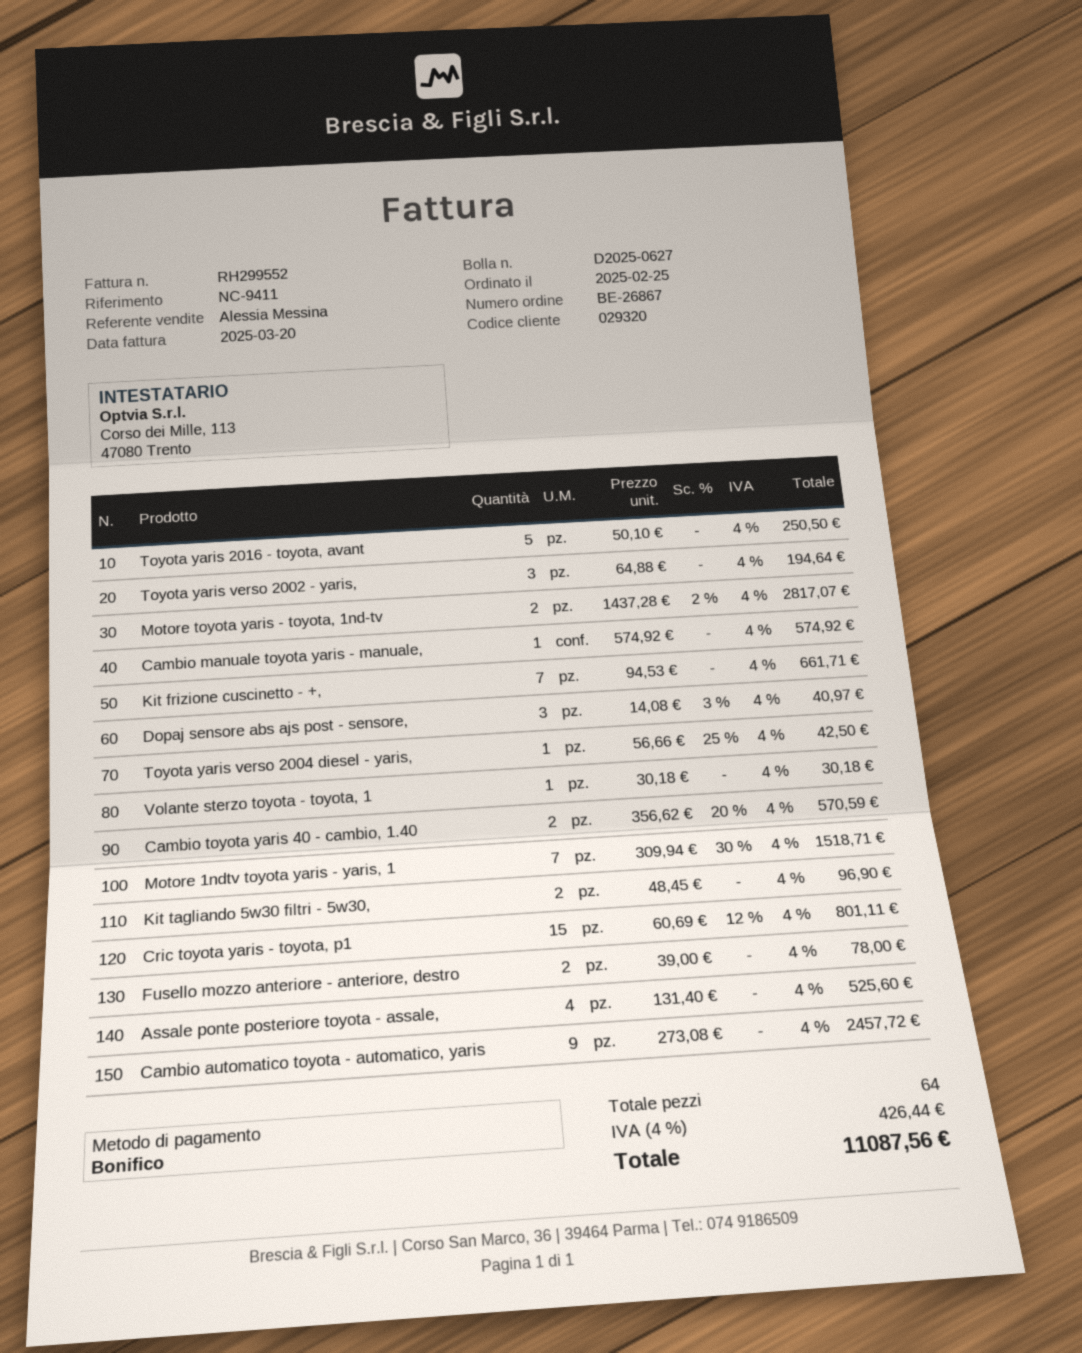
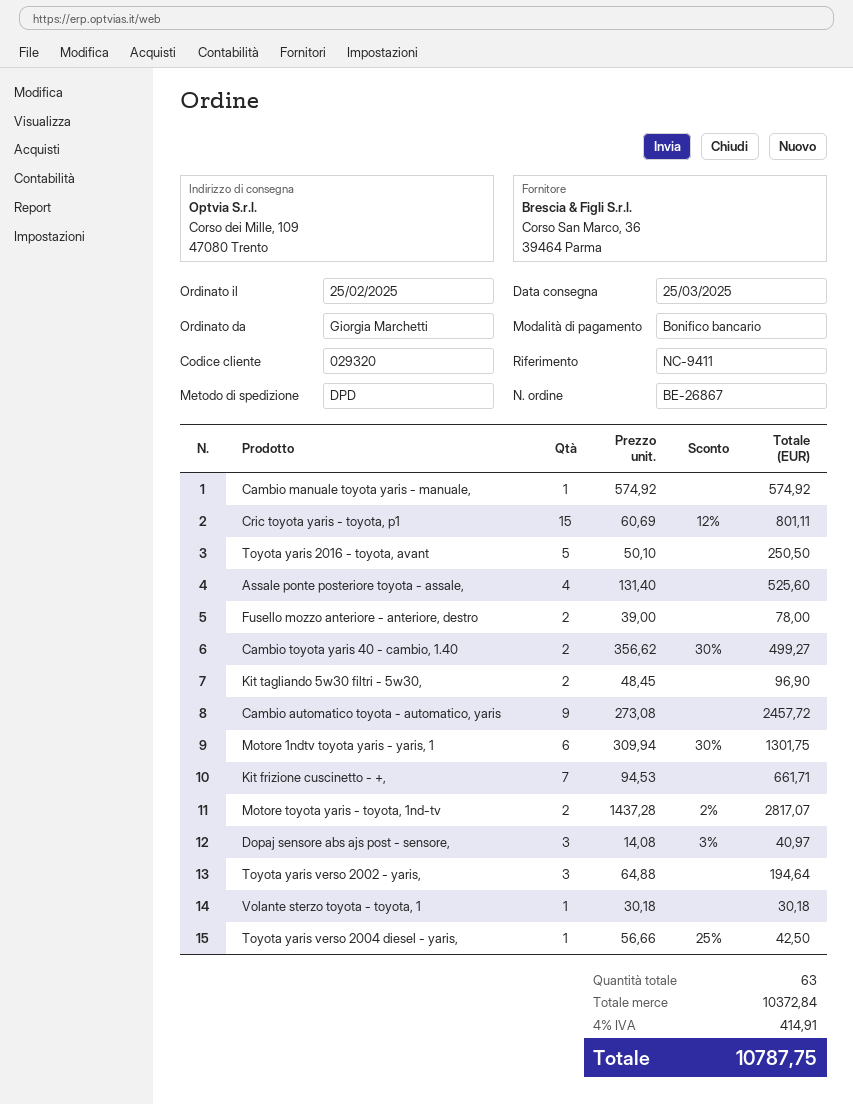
Cambio toyota yaris 40 - cambio, 1.40: 2 x 356.62 - 20% = 570.59 -> 2 x 356.62 - 30% = 499.27
Motore 1ndtv toyota yaris - yaris, 1: 7 x 309.94 - 30% = 1518.71 -> 6 x 309.94 - 30% = 1301.75
total quantity: 64 -> 63
tax: 4% = 426.44 -> 4% = 414.91
total: 11087.56 -> 10787.75

